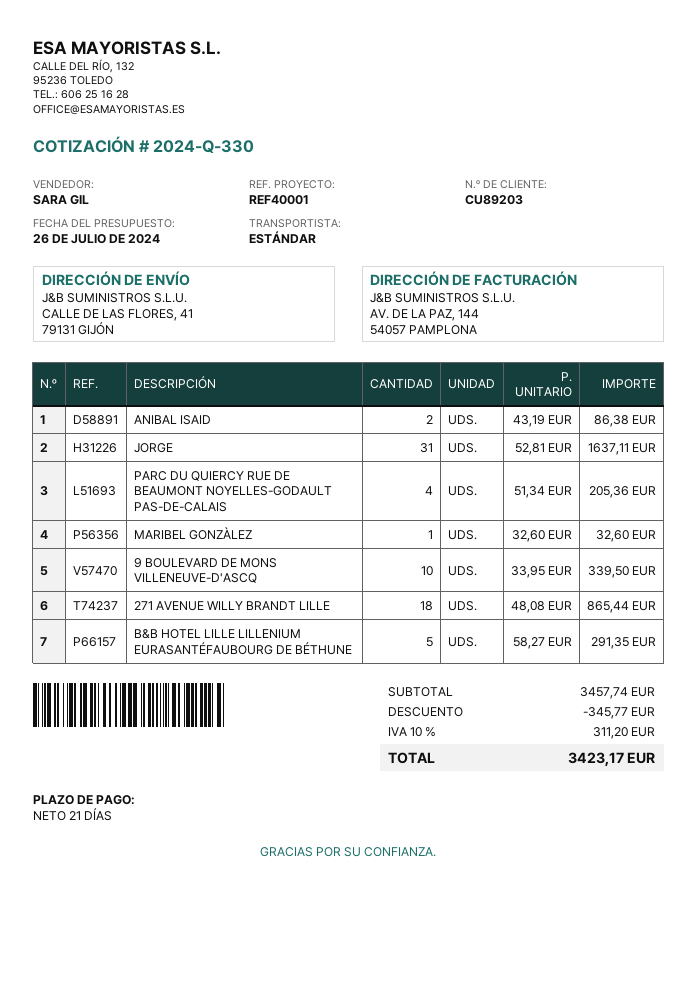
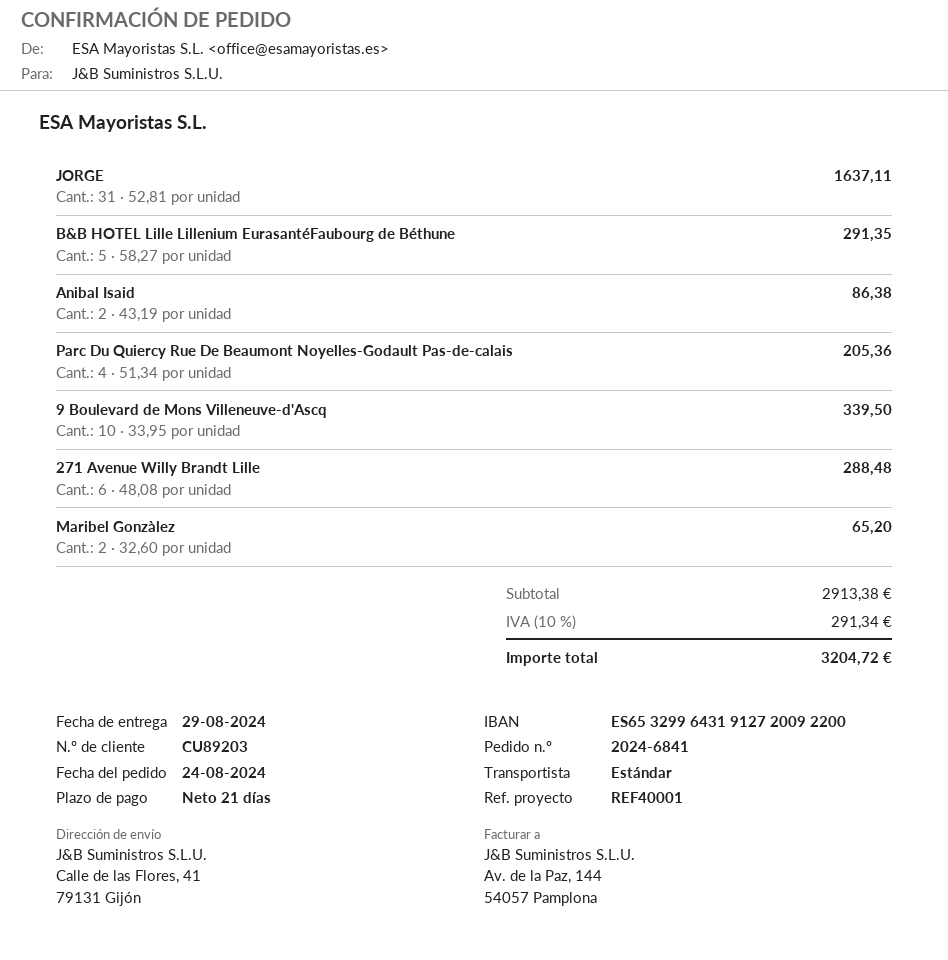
MARIBEL GONZÀLEZ: 1 x 32.60 = 32.60 -> 2 x 32.60 = 65.20
271 AVENUE WILLY BRANDT LILLE: 18 x 48.08 = 865.44 -> 6 x 48.08 = 288.48
subtotal: 3457.74 -> 2913.38
discount: 345.77 -> none
tax: 10% = 311.20 -> 10% = 291.34
total: 3423.17 -> 3204.72

